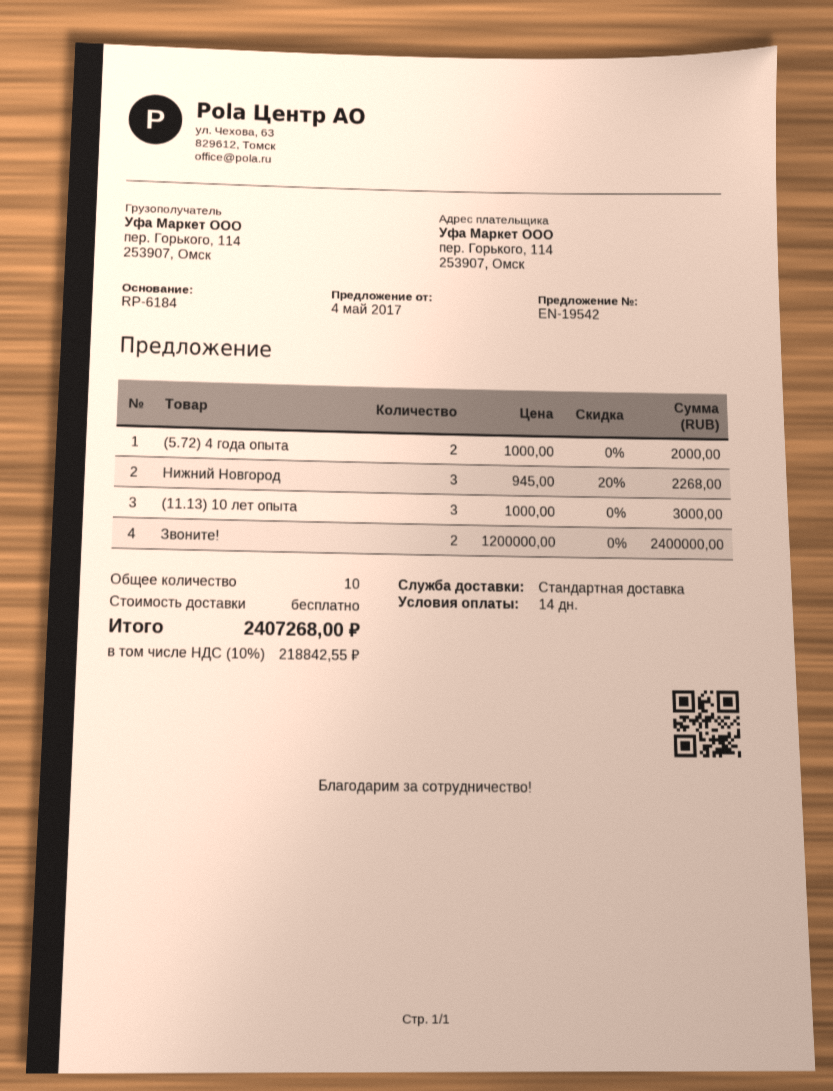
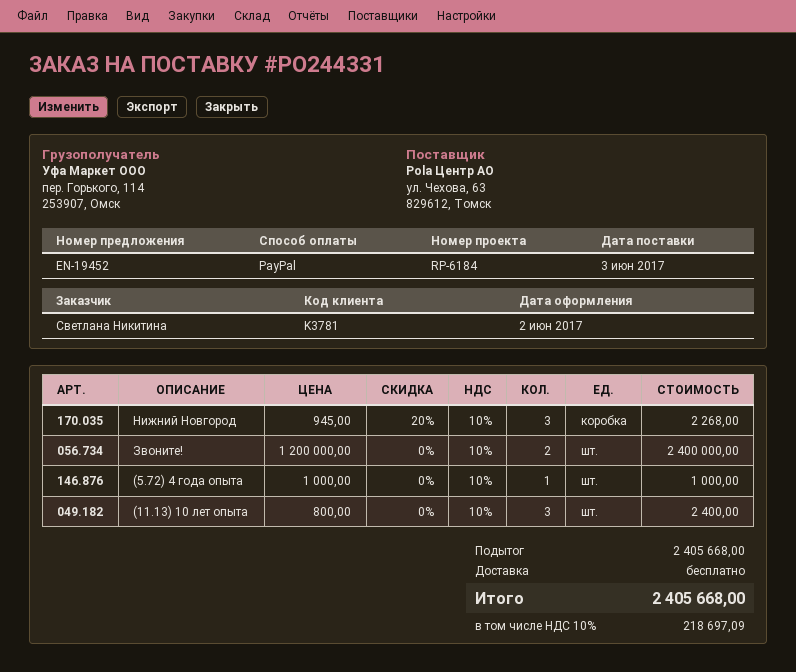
quote number: EN-19542 -> EN-19452
(5.72) 4 года опыта: 2 x 1000.00 = 2000.00 -> 1 x 1000.00 = 1000.00
(11.13) 10 лет опыта: 3 x 1000.00 = 3000.00 -> 3 x 800.00 = 2400.00
tax: 10% = 218842.55 -> 10% = 218697.09
total: 2407268.00 -> 2405668.00

